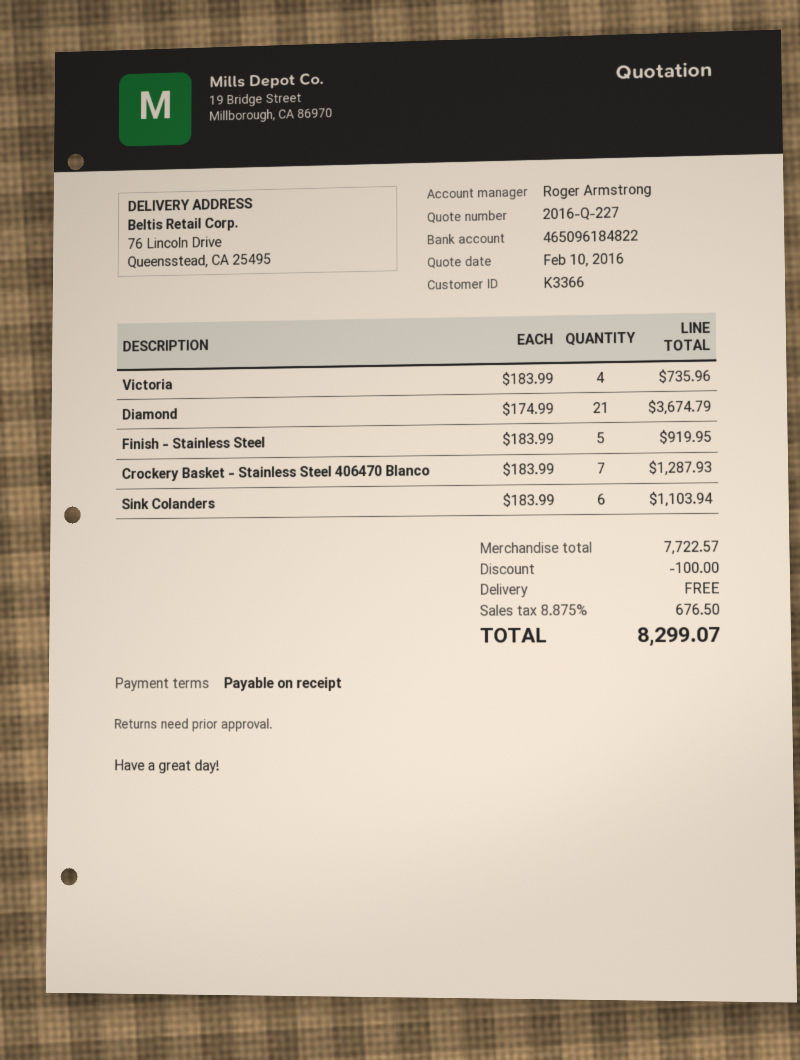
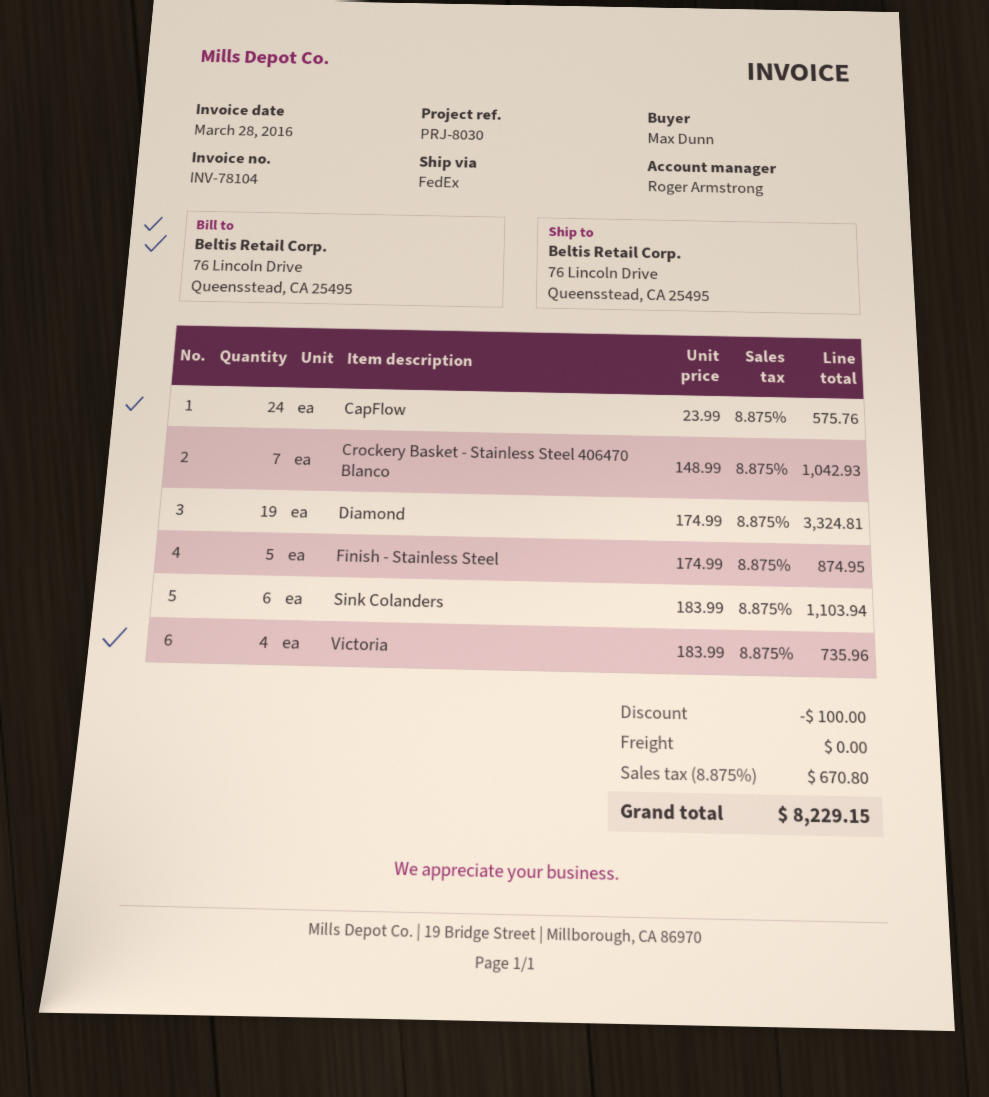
Diamond: 21 x 174.99 = 3674.79 -> 19 x 174.99 = 3324.81
Finish - Stainless Steel: 5 x 183.99 = 919.95 -> 5 x 174.99 = 874.95
Crockery Basket - Stainless Steel 406470 Blanco: 7 x 183.99 = 1287.93 -> 7 x 148.99 = 1042.93
CapFlow: none -> 24 x 23.99 = 575.76
tax: 8.875% = 676.50 -> 8.875% = 670.80
total: 8299.07 -> 8229.15

